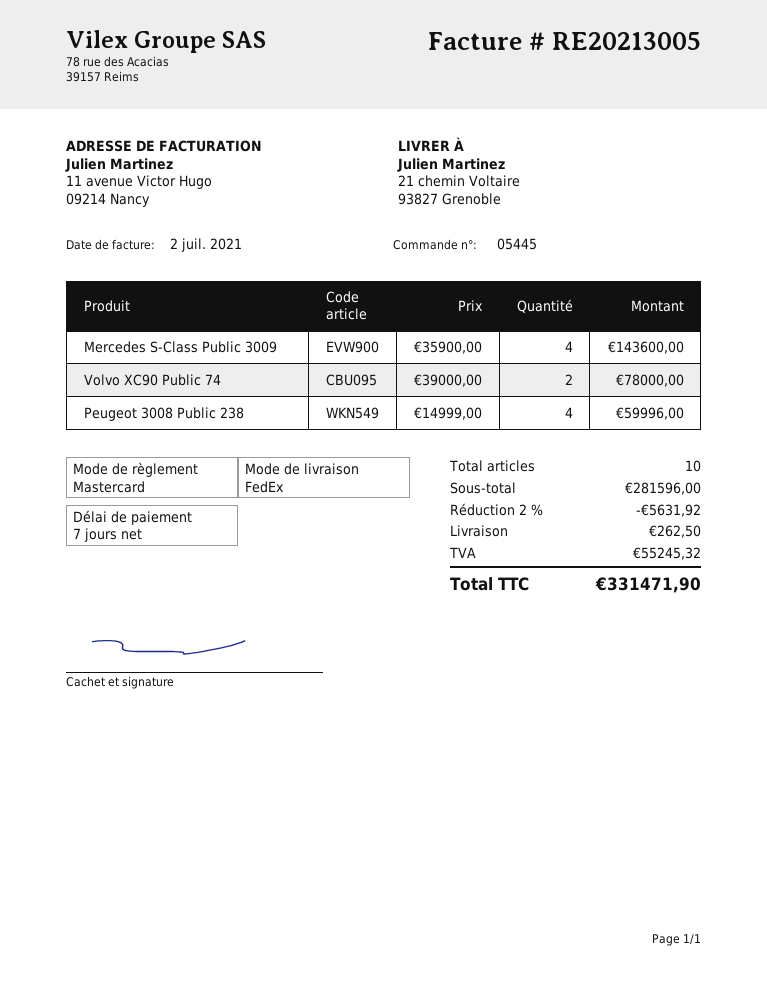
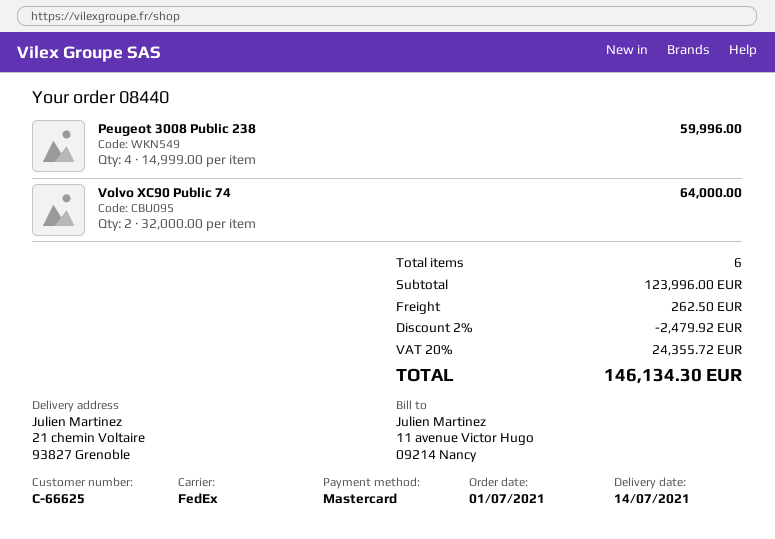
order number: 05445 -> 08440
Mercedes S-Class Public 3009: 4 x 35900.00 = 143600.00 -> none
Volvo XC90 Public 74: 2 x 39000.00 = 78000.00 -> 2 x 32000.00 = 64000.00
total quantity: 10 -> 6
subtotal: 281596.00 -> 123996.00
discount: 2% = 5631.92 -> 2% = 2479.92
tax: 55245.32 -> 24355.72
total: 331471.90 -> 146134.30

